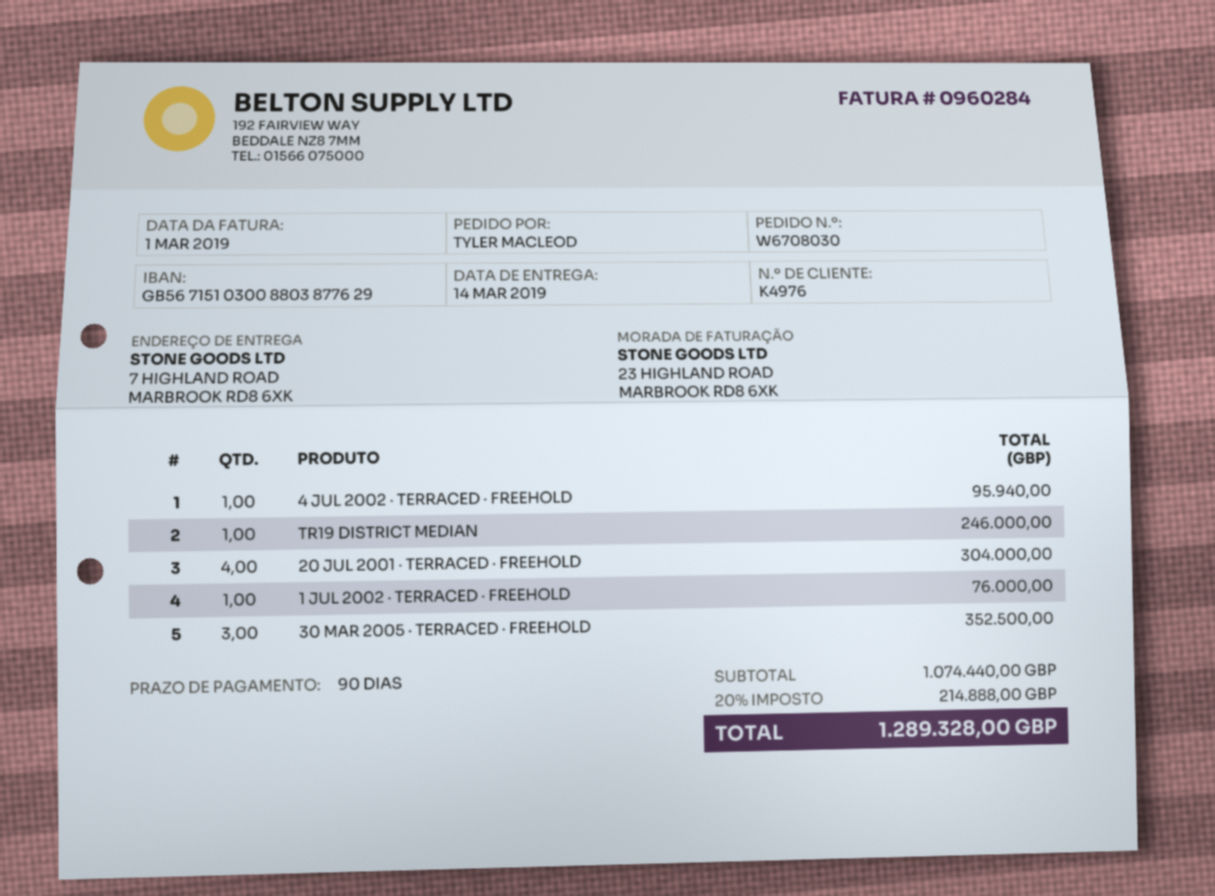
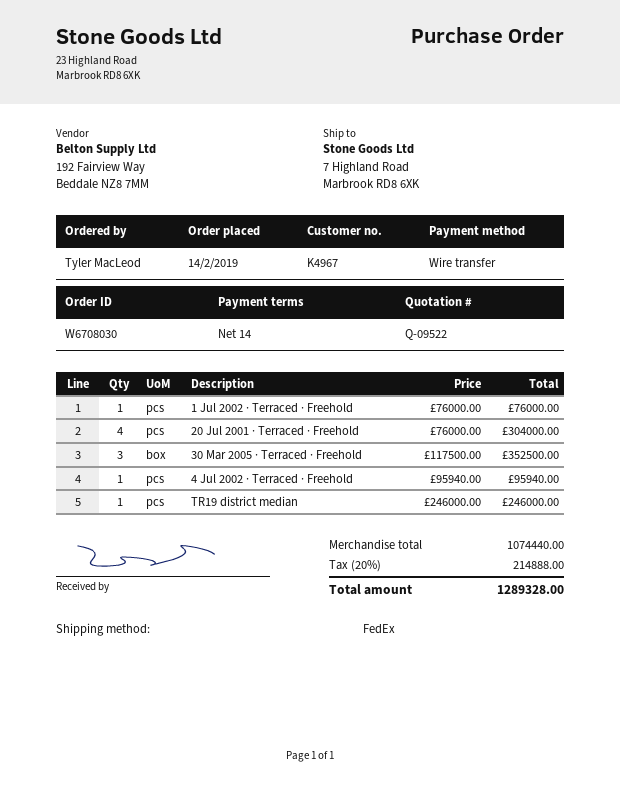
payment terms: 90 days -> 14 days
customer number: K4976 -> K4967

